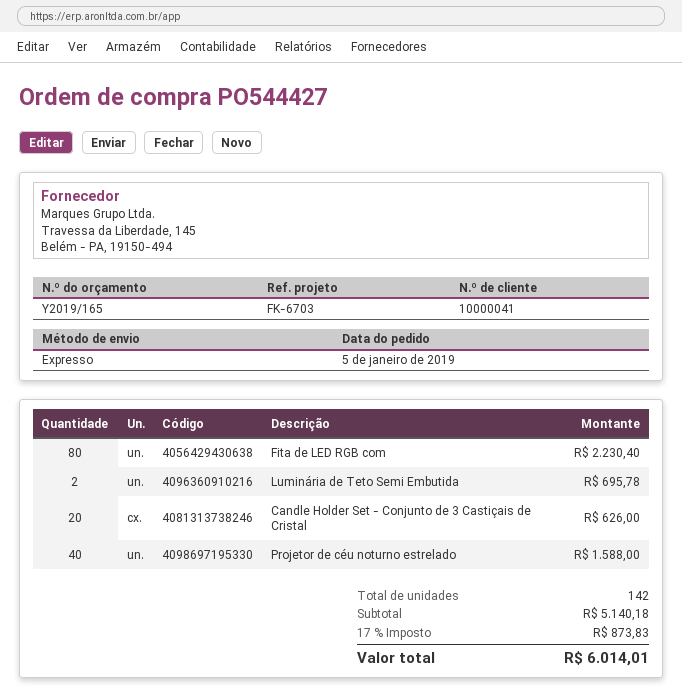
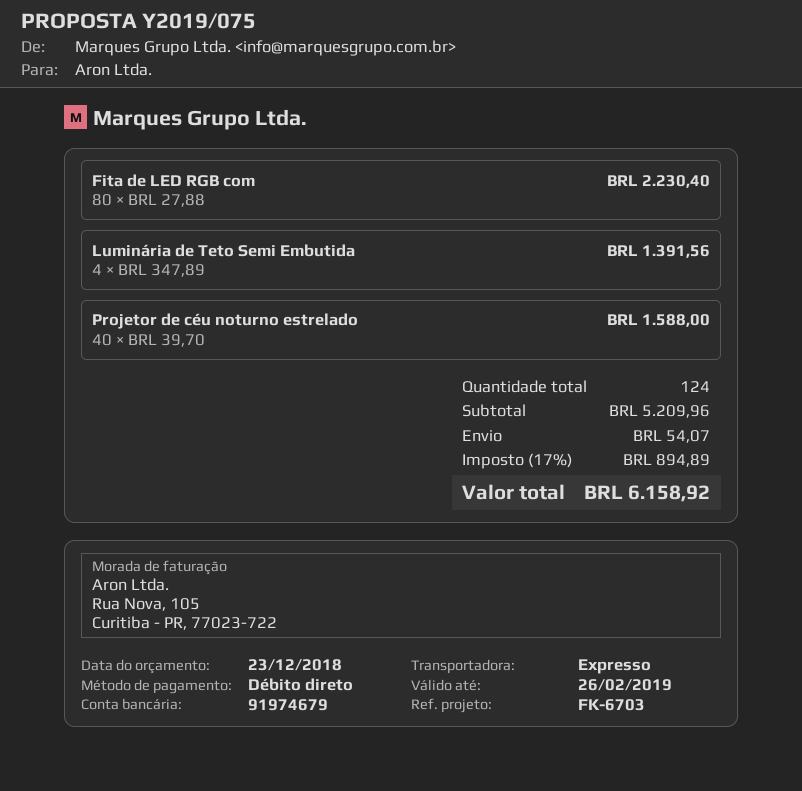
quote number: Y2019/165 -> Y2019/075
Luminária de Teto Semi Embutida: 2 for 695.78 -> 4 for 1391.56
Candle Holder Set - Conjunto de 3 Castiçais de Cristal: 20 for 626.00 -> none
total quantity: 142 -> 124
subtotal: 5140.18 -> 5209.96
shipping: none -> 54.07
tax: 17% = 873.83 -> 17% = 894.89
total: 6014.01 -> 6158.92

